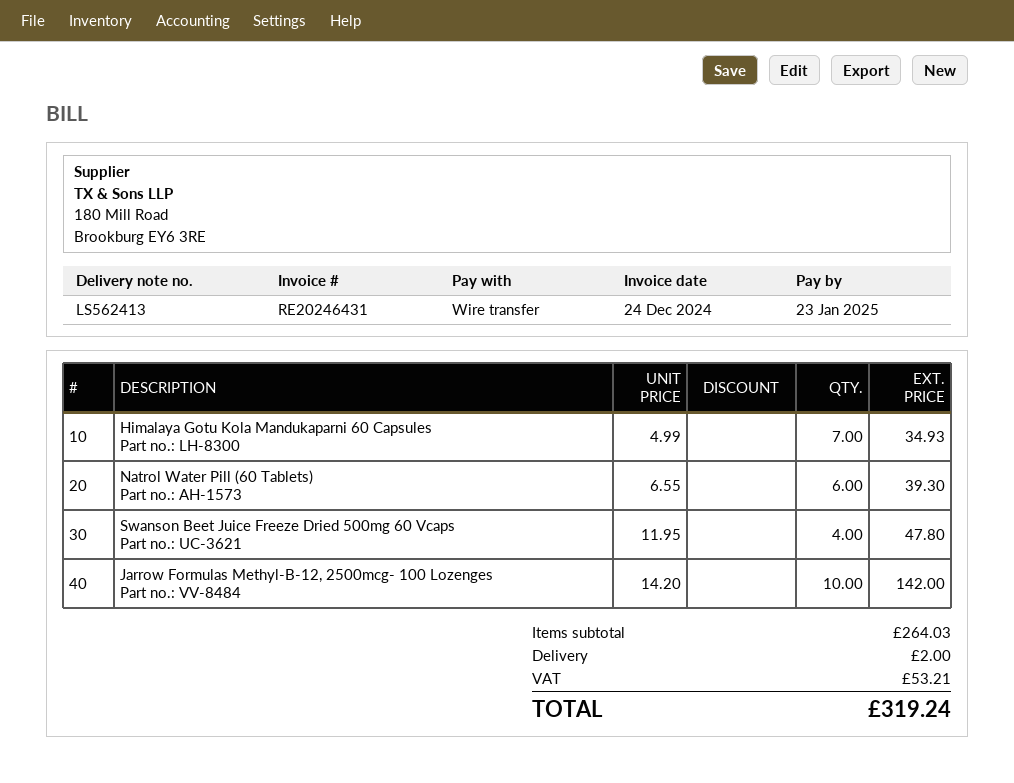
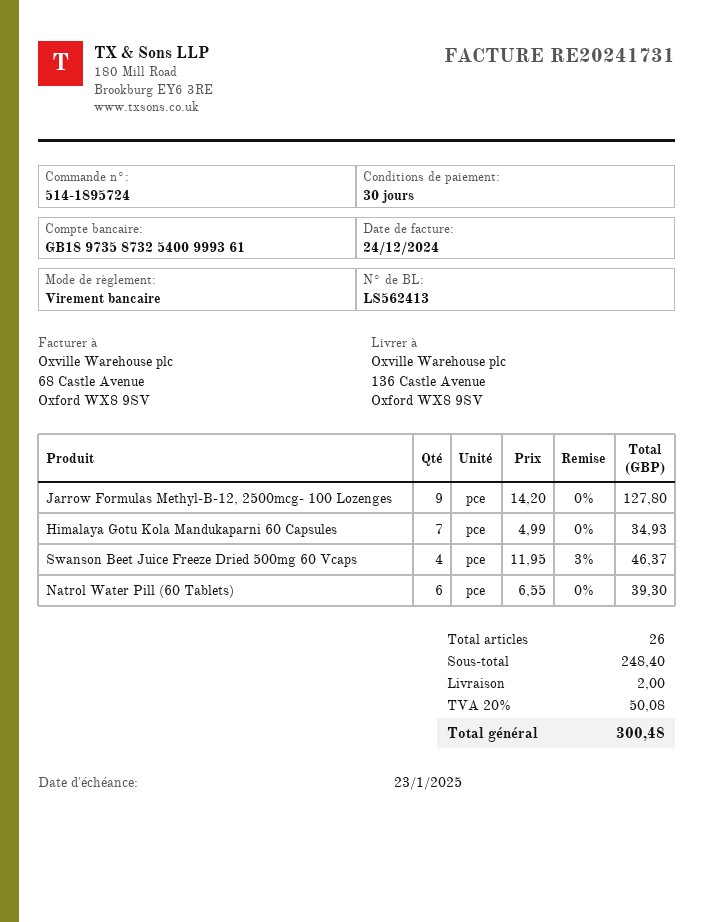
invoice number: RE20246431 -> RE20241731
Swanson Beet Juice Freeze Dried 500mg 60 Vcaps: 4 x 11.95 = 47.80 -> 4 x 11.95 - 3% = 46.37
Jarrow Formulas Methyl-B-12, 2500mcg- 100 Lozenges: 10 x 14.20 = 142.00 -> 9 x 14.20 = 127.80
subtotal: 264.03 -> 248.40
tax: 53.21 -> 50.08
total: 319.24 -> 300.48

